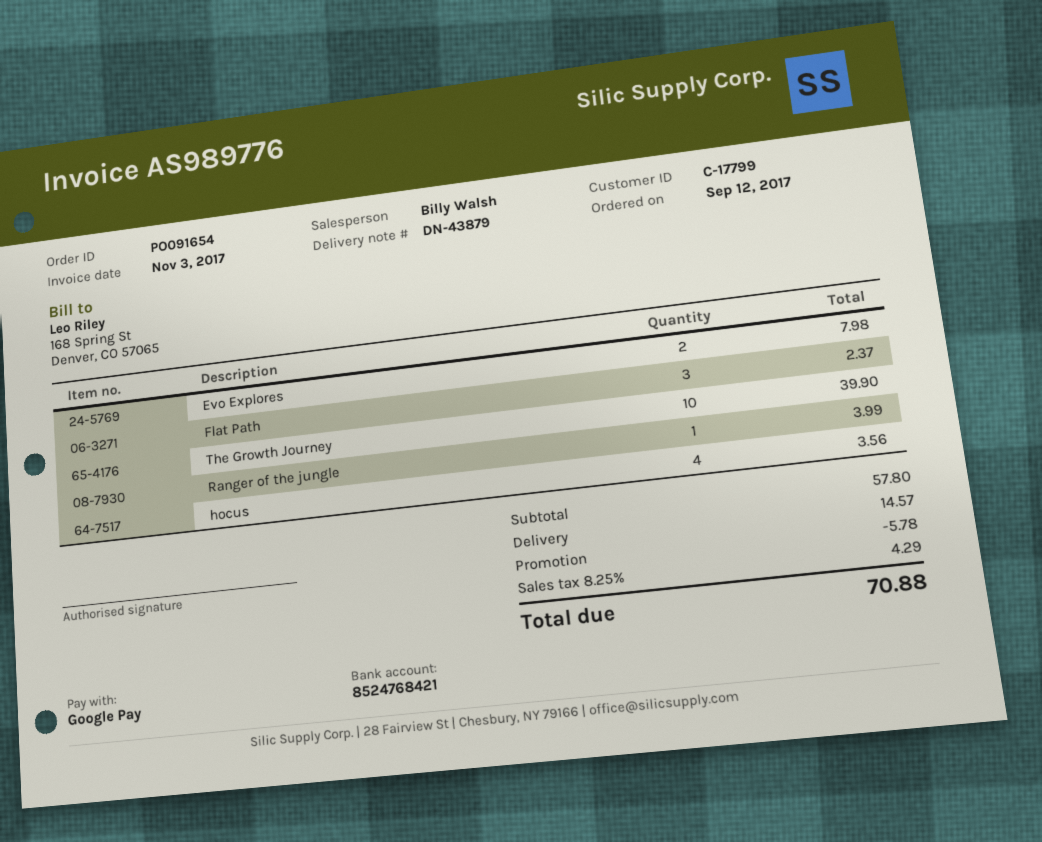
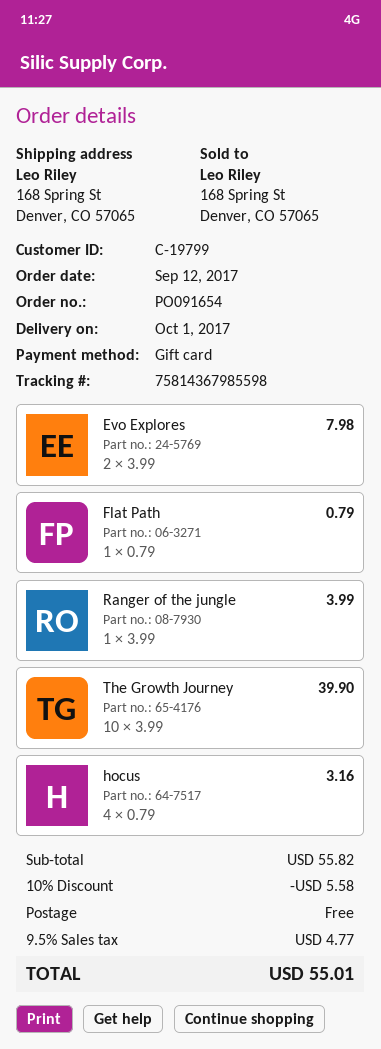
customer number: C-17799 -> C-19799
payment method: Google Pay -> gift card
Flat Path: 3 for 2.37 -> 1 for 0.79
hocus: 4 for 3.56 -> 4 for 3.16
subtotal: 57.80 -> 55.82
discount: 5.78 -> 5.58
shipping: 14.57 -> 0.00
tax: 8.25% = 4.29 -> 9.5% = 4.77
total: 70.88 -> 55.01

